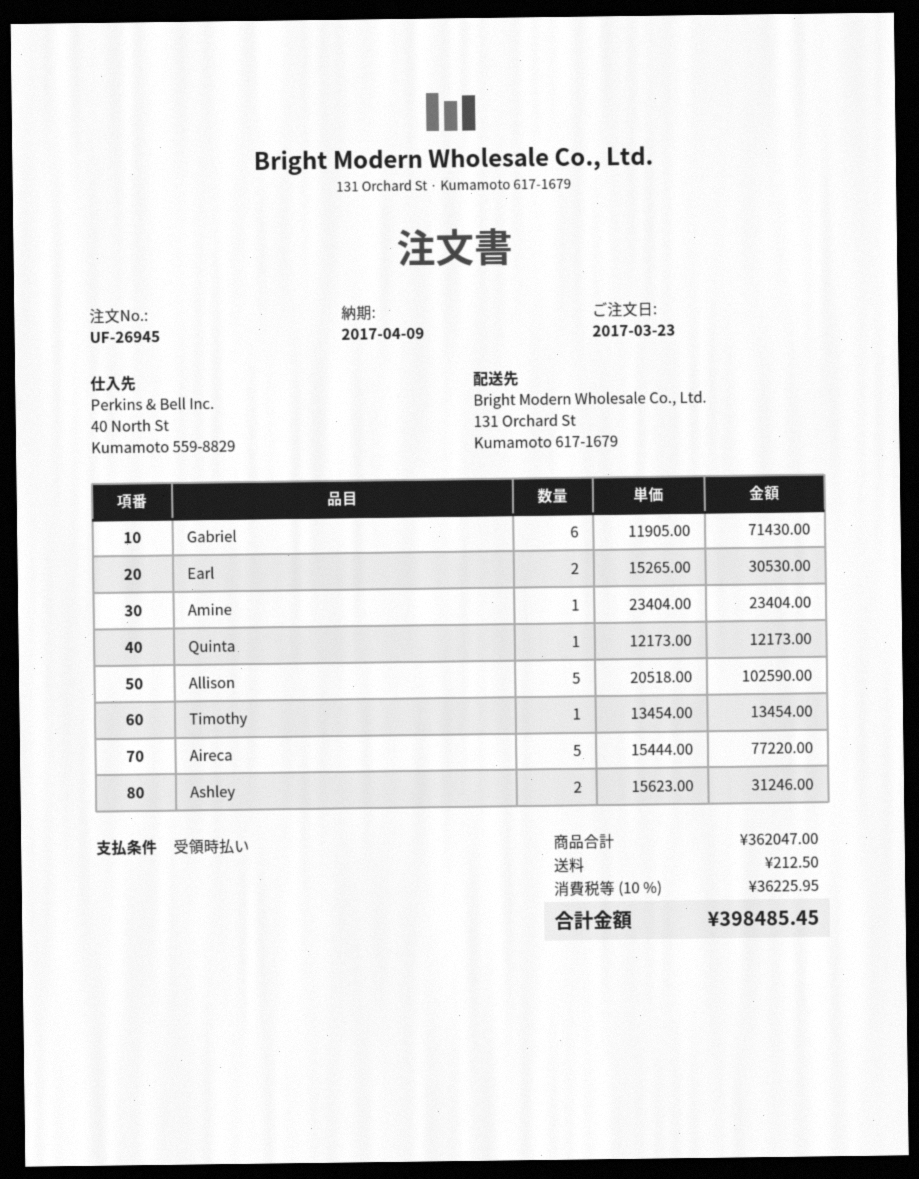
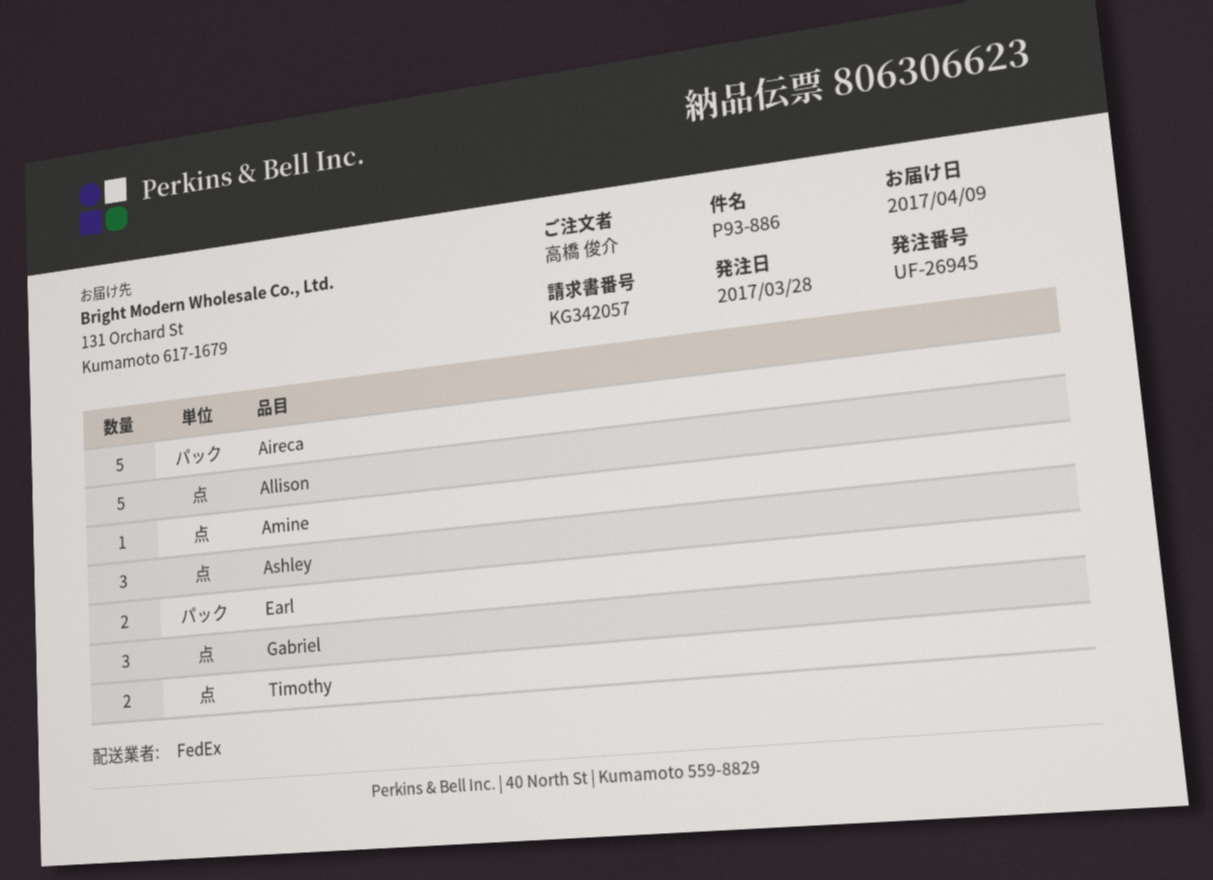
order date: 2017-03-23 -> 2017-03-28
Gabriel: 6 -> 3
Quinta: 1 -> none
Timothy: 1 -> 2
Ashley: 2 -> 3

